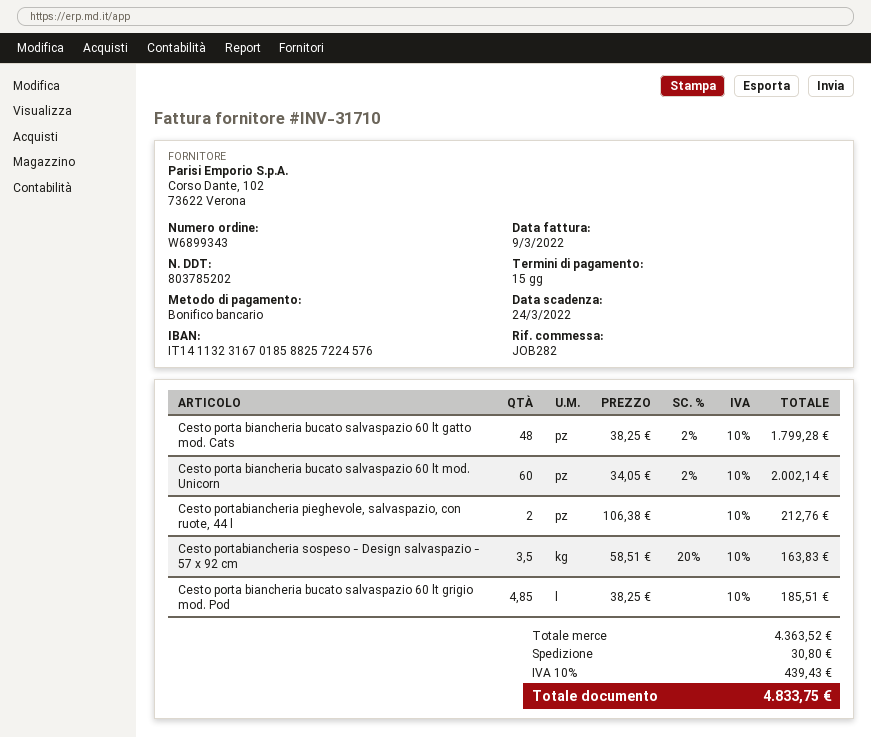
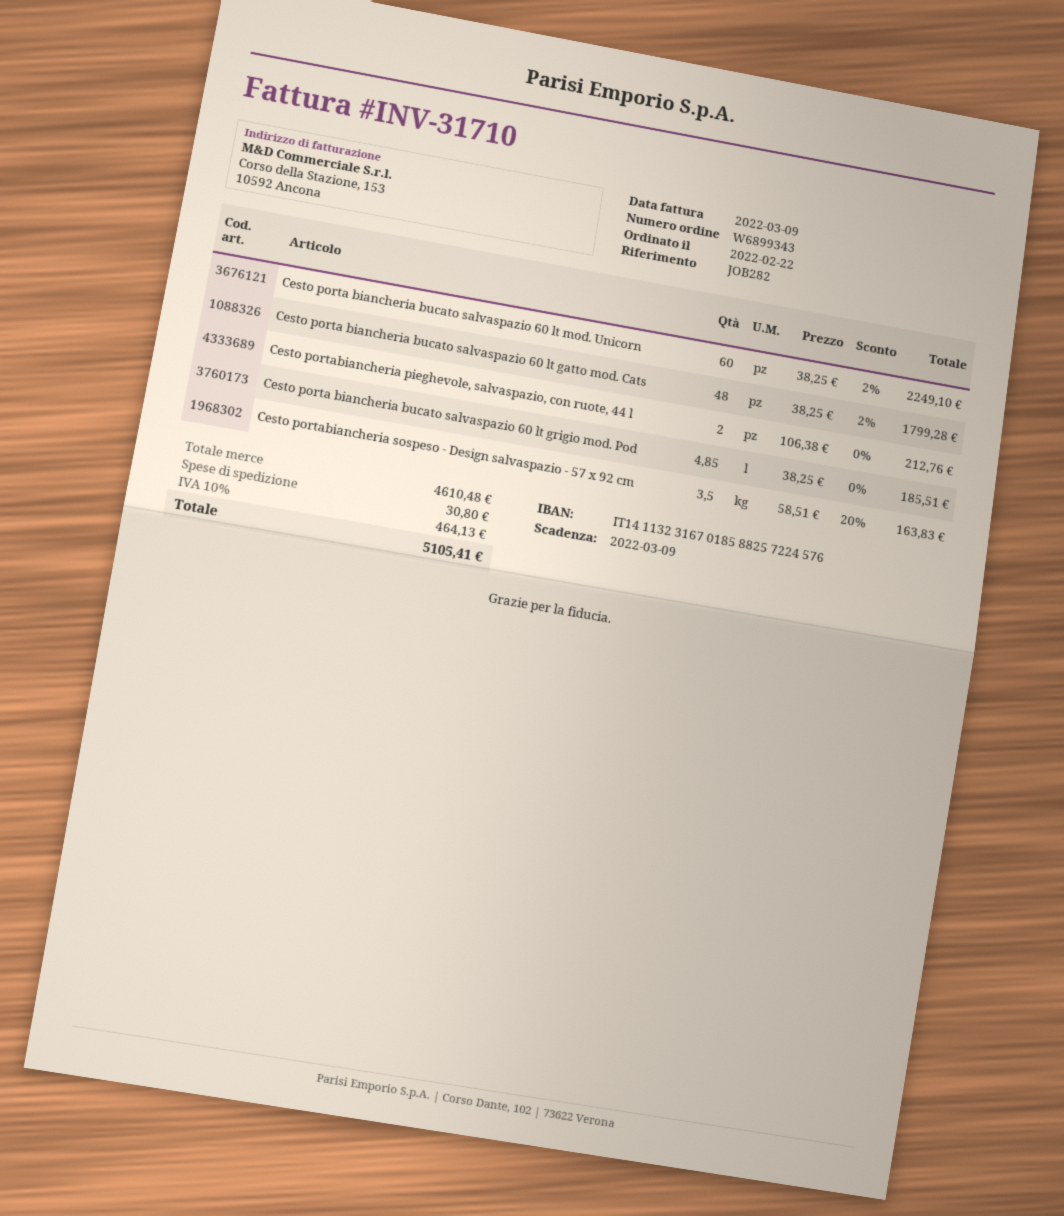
due date: 2022-03-24 -> 2022-03-09
Cesto porta biancheria bucato salvaspazio 60 lt mod. Unicorn: 60 x 34.05 - 2% = 2002.14 -> 60 x 38.25 - 2% = 2249.10
subtotal: 4363.52 -> 4610.48
tax: 10% = 439.43 -> 10% = 464.13
total: 4833.75 -> 5105.41

